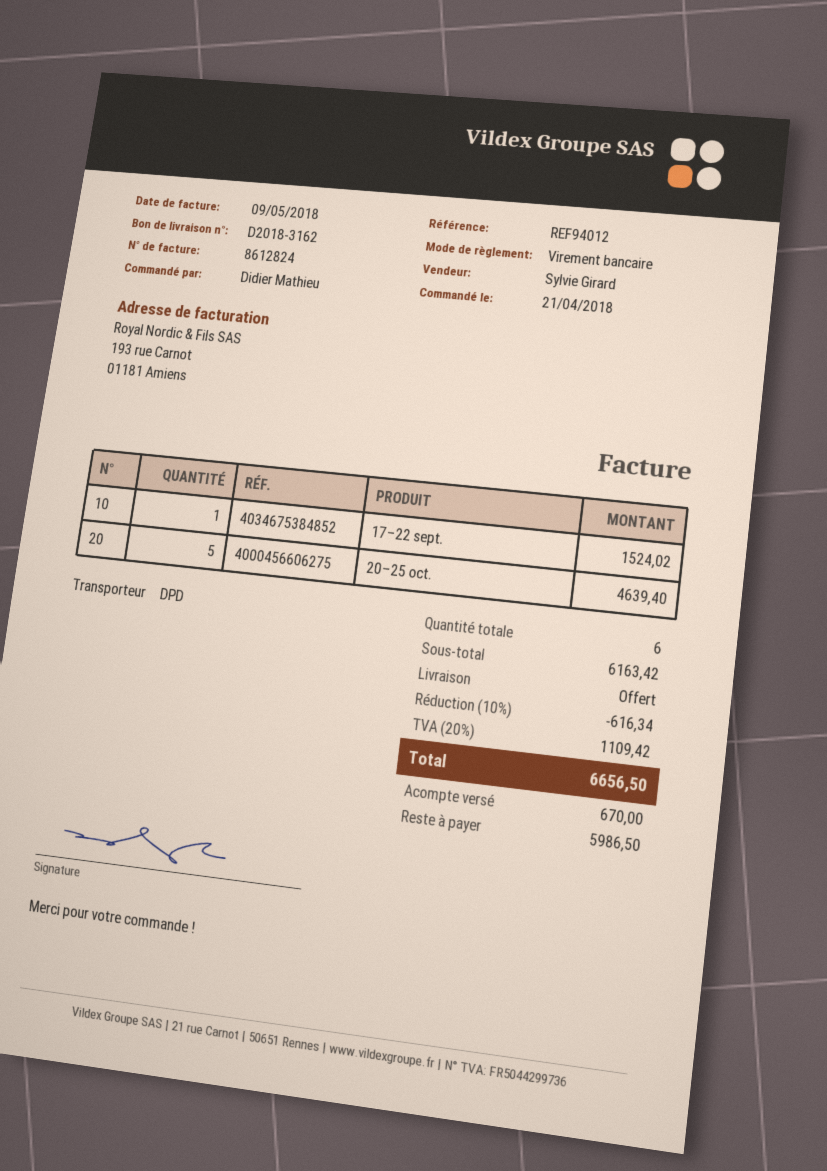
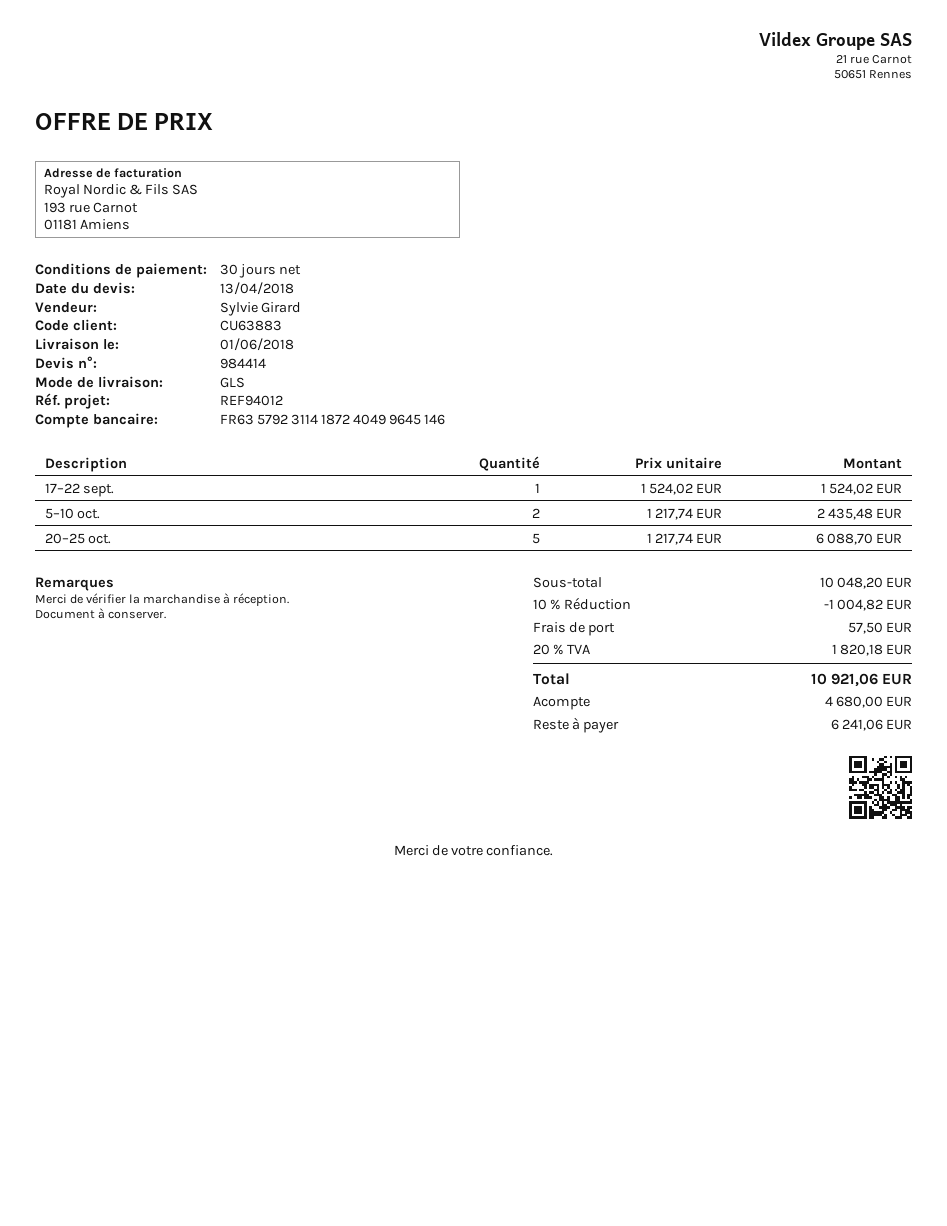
shipping method: DPD -> GLS
20–25 oct.: 5 for 4639.40 -> 5 for 6088.70
5–10 oct.: none -> 2 for 2435.48
subtotal: 6163.42 -> 10048.20
discount: 10% = 616.34 -> 10% = 1004.82
shipping: 0.00 -> 57.50
tax: 20% = 1109.42 -> 20% = 1820.18
total: 6656.50 -> 10921.06
deposit: 670.00 -> 4680.00
balance: 5986.50 -> 6241.06

